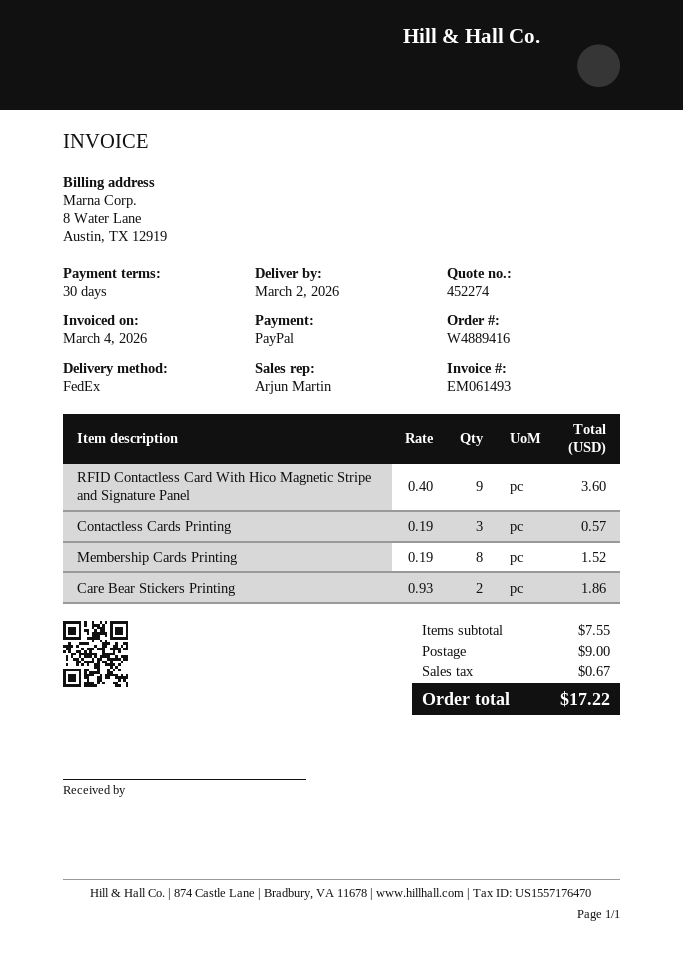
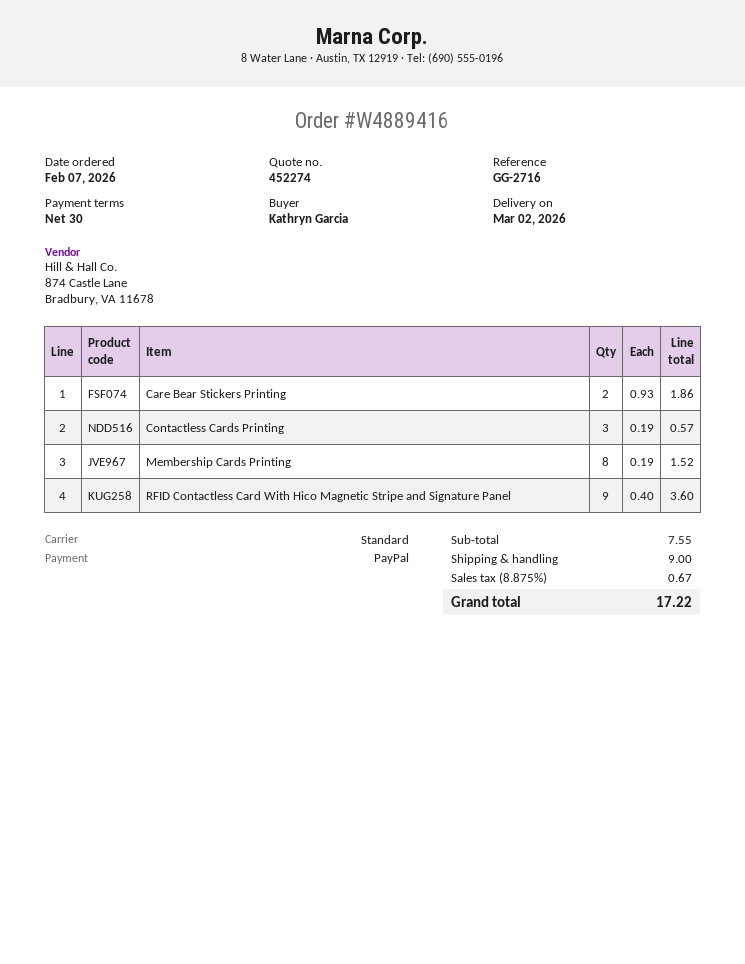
shipping method: FedEx -> standard

